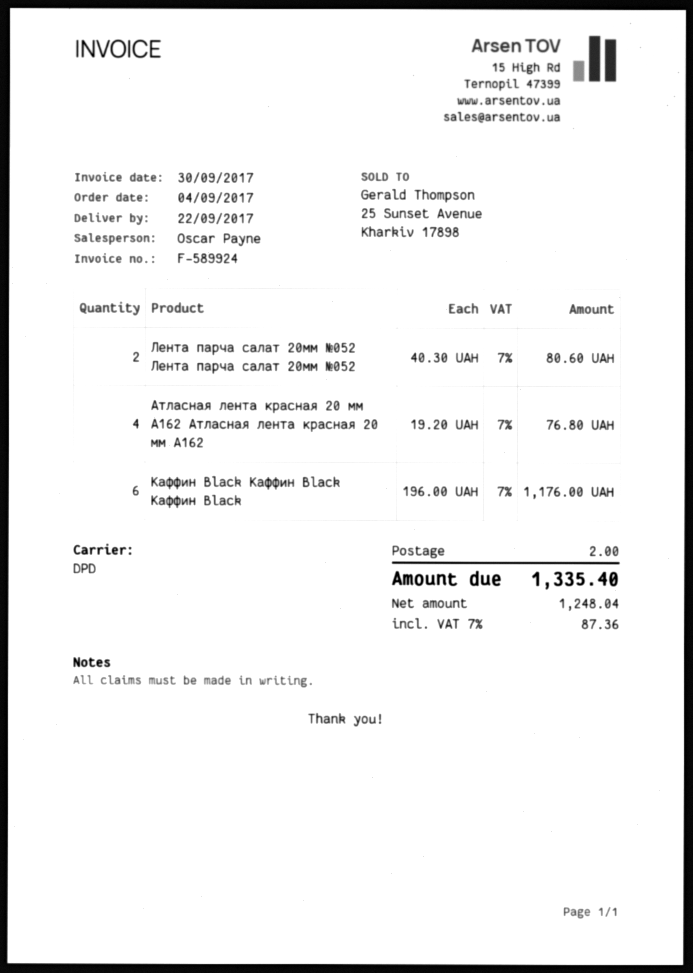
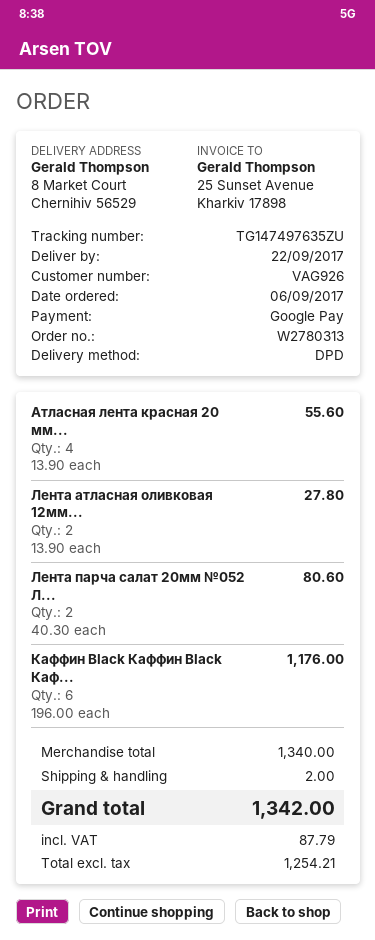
order date: 2017-09-04 -> 2017-09-06
Атласная лента красная 20 мм А162 Атласная лента красная 20 мм А162: 4 x 19.20 = 76.80 -> 4 x 13.90 = 55.60
Лента атласная оливковая 12мм...: none -> 2 x 13.90 = 27.80
net: 1248.04 -> 1254.21
tax: 87.36 -> 87.79
total: 1335.40 -> 1342.00

